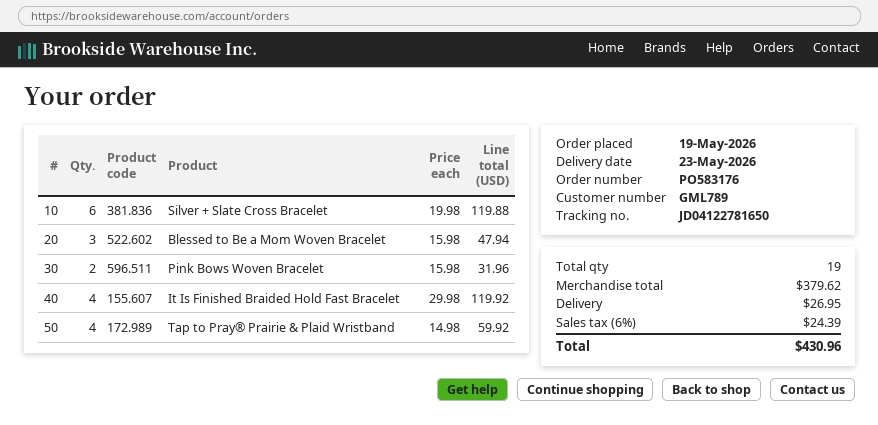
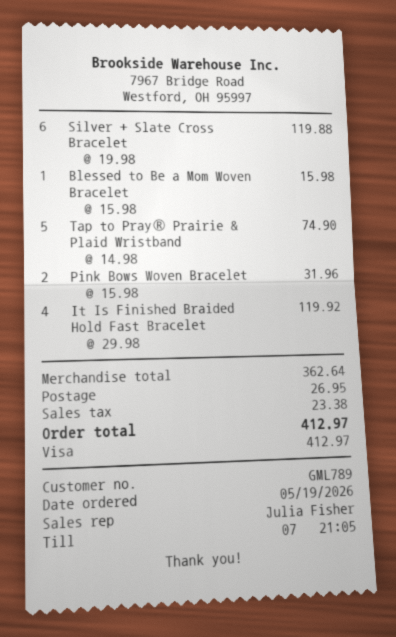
Blessed to Be a Mom Woven Bracelet: 3 x 15.98 = 47.94 -> 1 x 15.98 = 15.98
Tap to Pray® Prairie & Plaid Wristband: 4 x 14.98 = 59.92 -> 5 x 14.98 = 74.90
subtotal: 379.62 -> 362.64
tax: 24.39 -> 23.38
total: 430.96 -> 412.97

